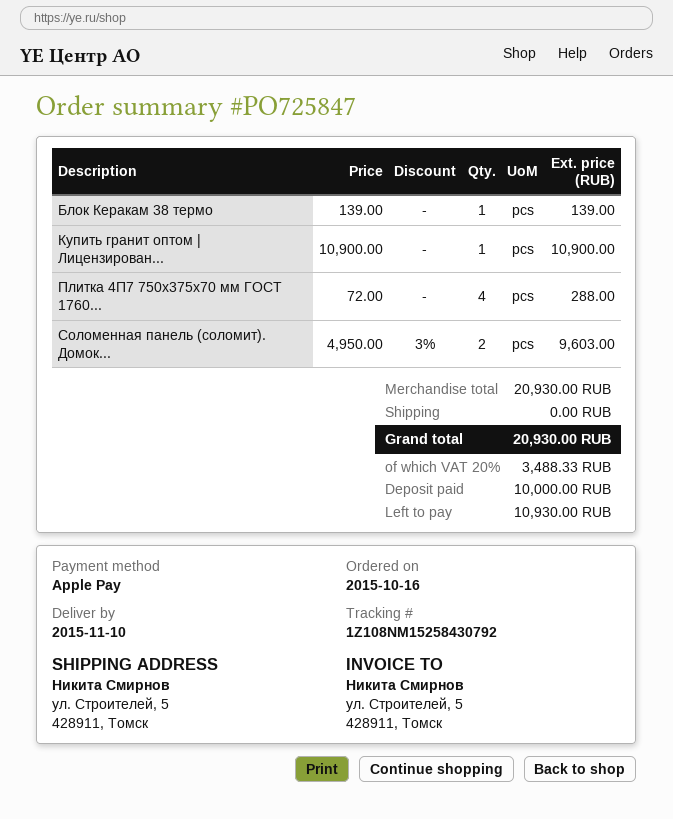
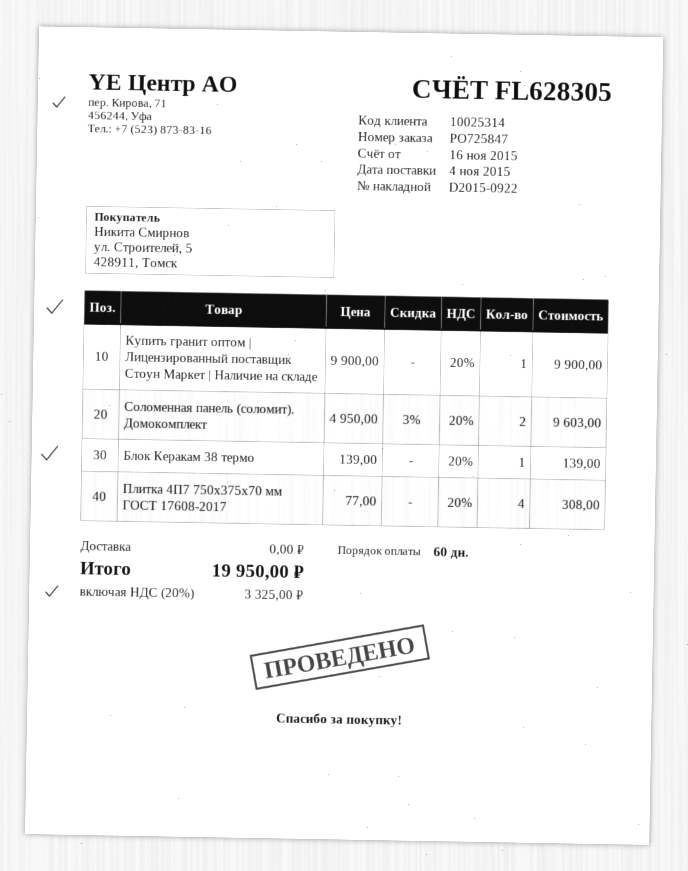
delivery date: 2015-11-10 -> 2015-11-04
Купить гранит оптом | Лицензирован...: 1 x 10900.00 = 10900.00 -> 1 x 9900.00 = 9900.00
Плитка 4П7 750х375х70 мм ГОСТ 1760...: 4 x 72.00 = 288.00 -> 4 x 77.00 = 308.00
tax: 20% = 3488.33 -> 20% = 3325.00
total: 20930.00 -> 19950.00

